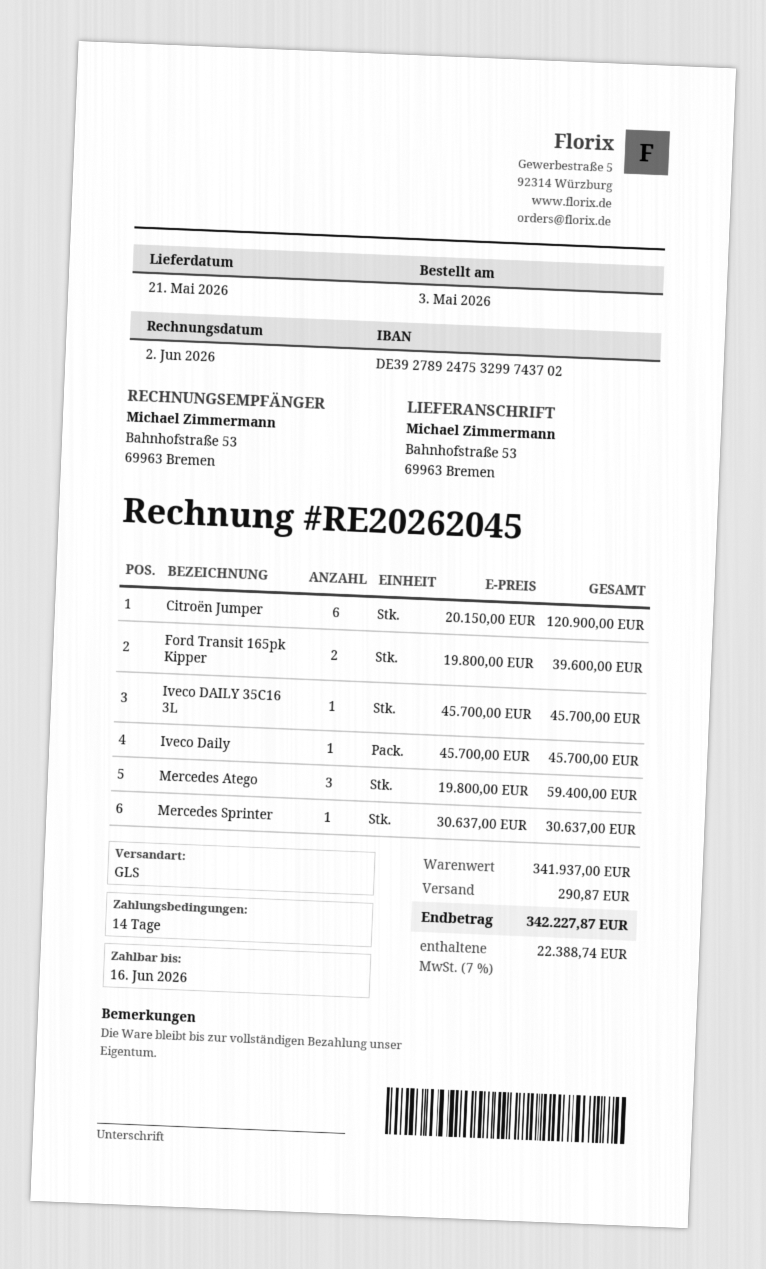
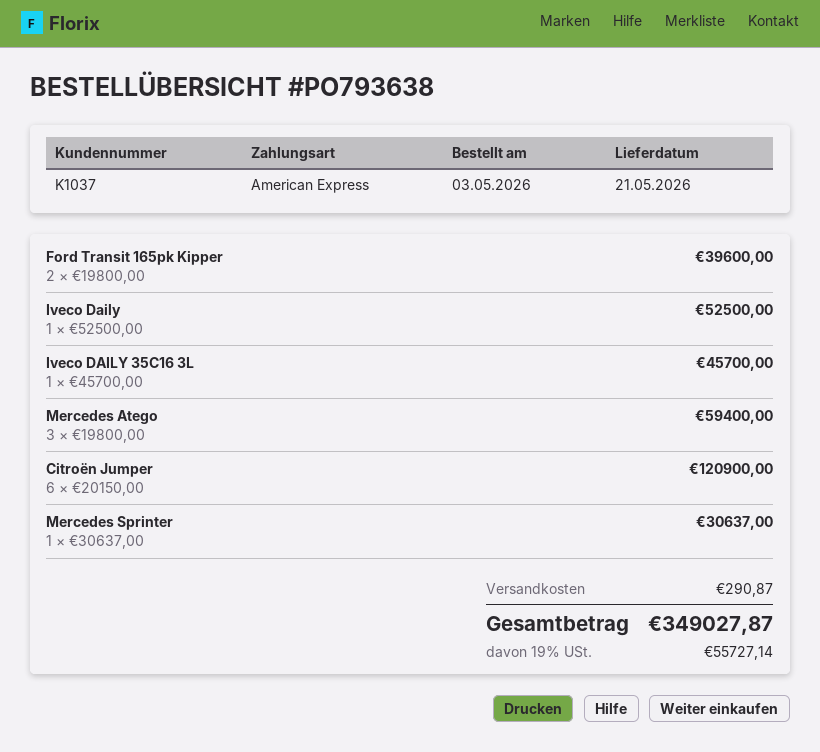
Iveco Daily: 1 x 45700.00 = 45700.00 -> 1 x 52500.00 = 52500.00
tax: 7% = 22388.74 -> 19% = 55727.14
total: 342227.87 -> 349027.87

